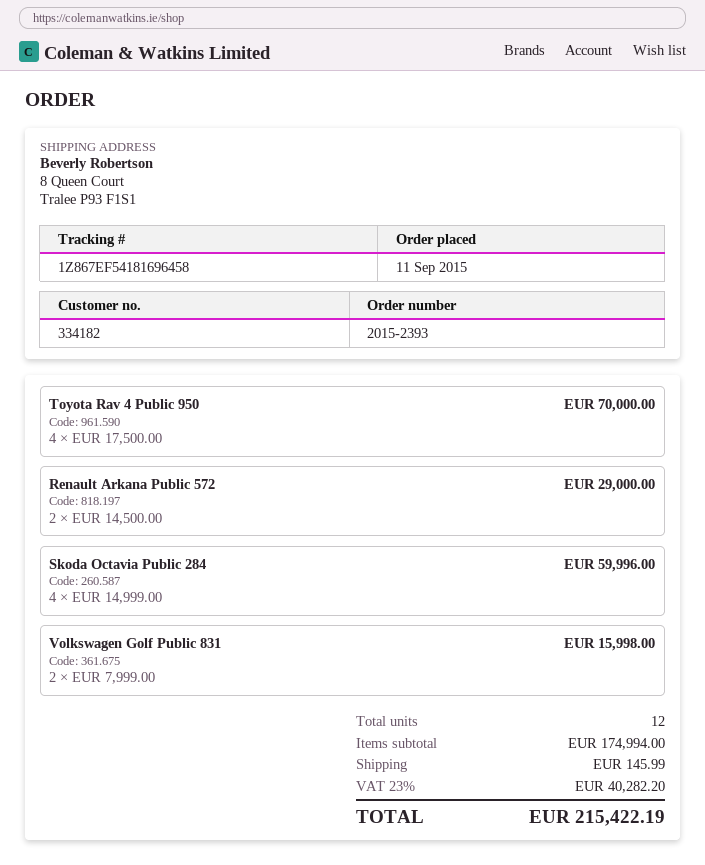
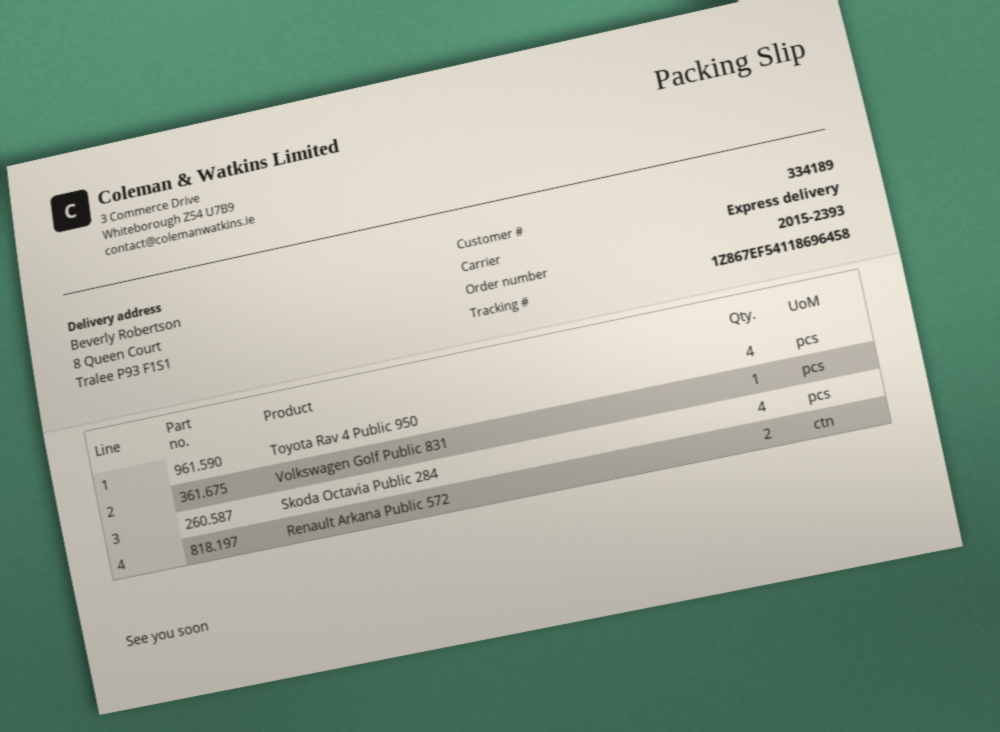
customer number: 334182 -> 334189
tracking number: 1Z867EF54181696458 -> 1Z867EF54118696458
Volkswagen Golf Public 831: 2 -> 1

